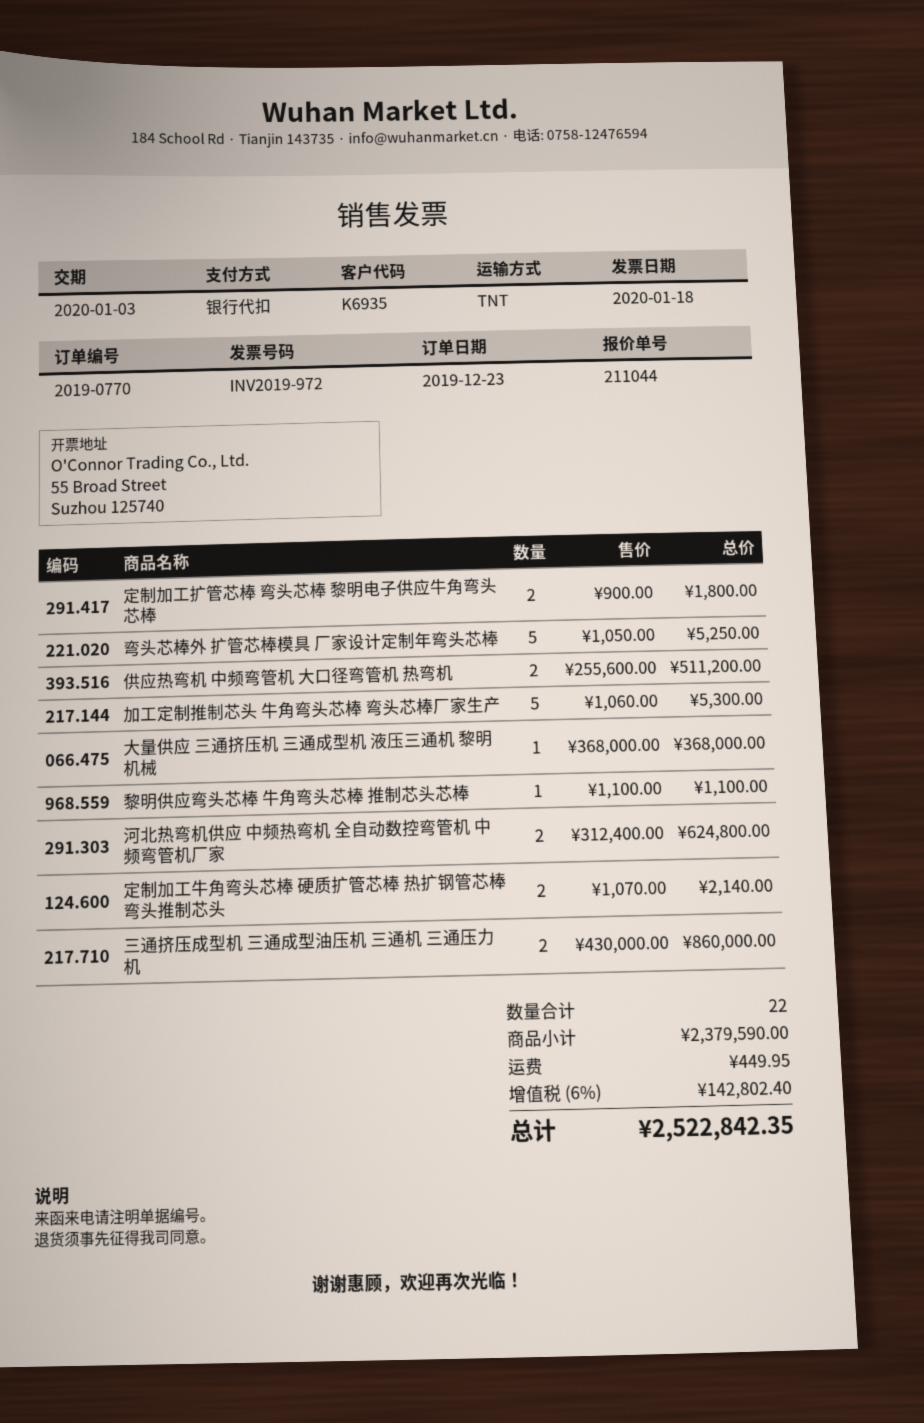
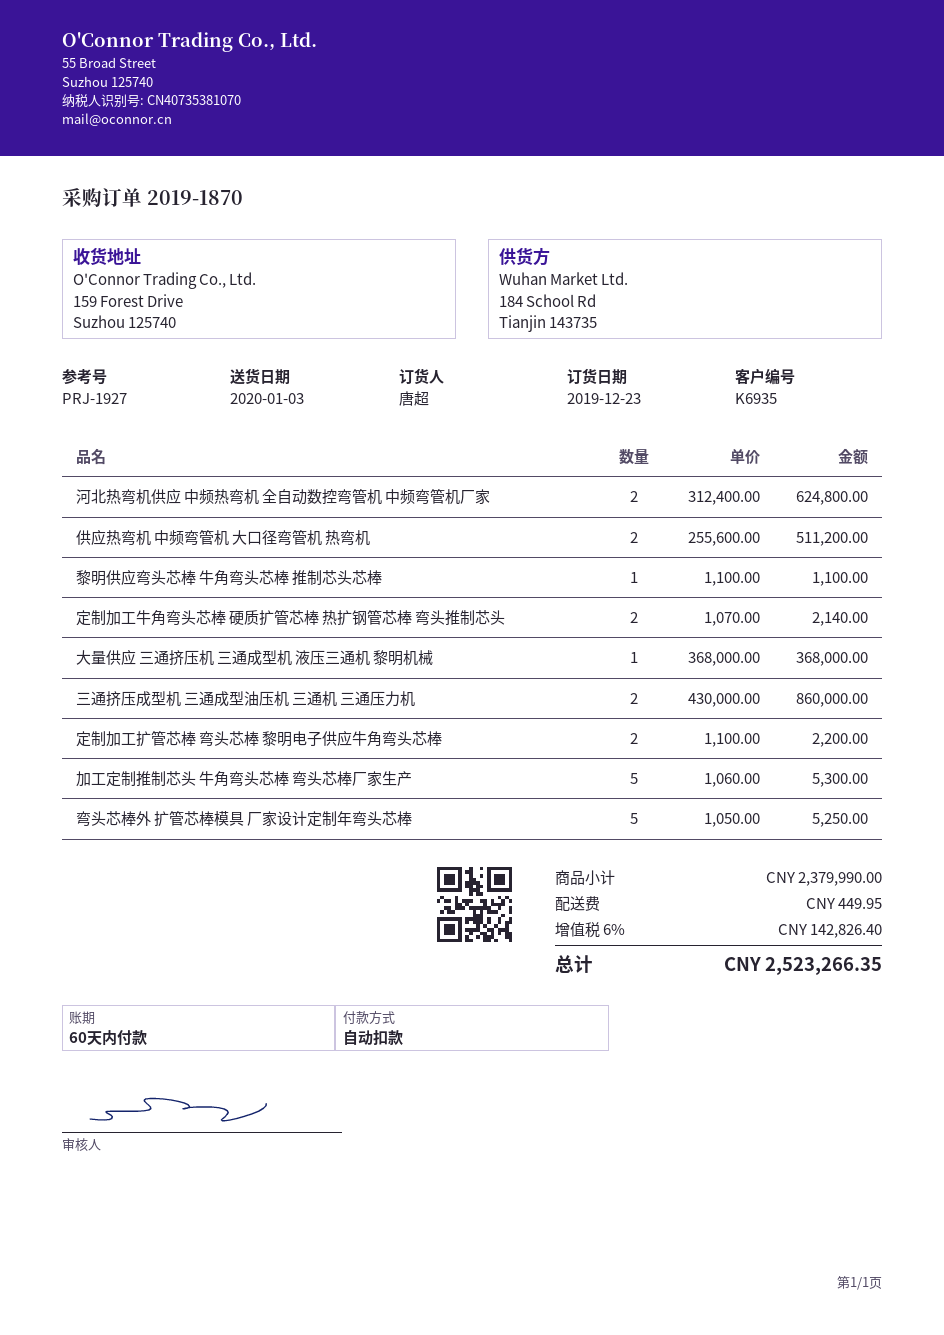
order number: 2019-0770 -> 2019-1870
定制加工扩管芯棒 弯头芯棒 黎明电子供应牛角弯头芯棒: 2 x 900.00 = 1800.00 -> 2 x 1100.00 = 2200.00
subtotal: 2379590.00 -> 2379990.00
tax: 6% = 142802.40 -> 6% = 142826.40
total: 2522842.35 -> 2523266.35

